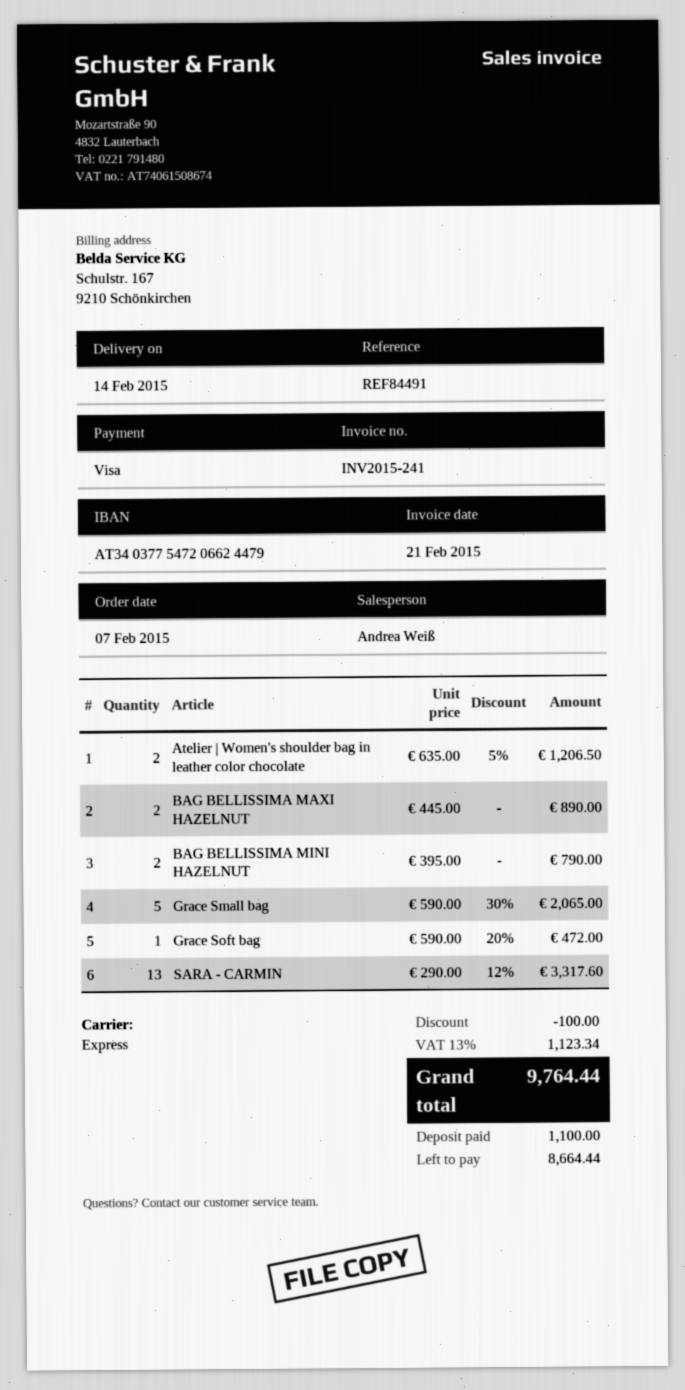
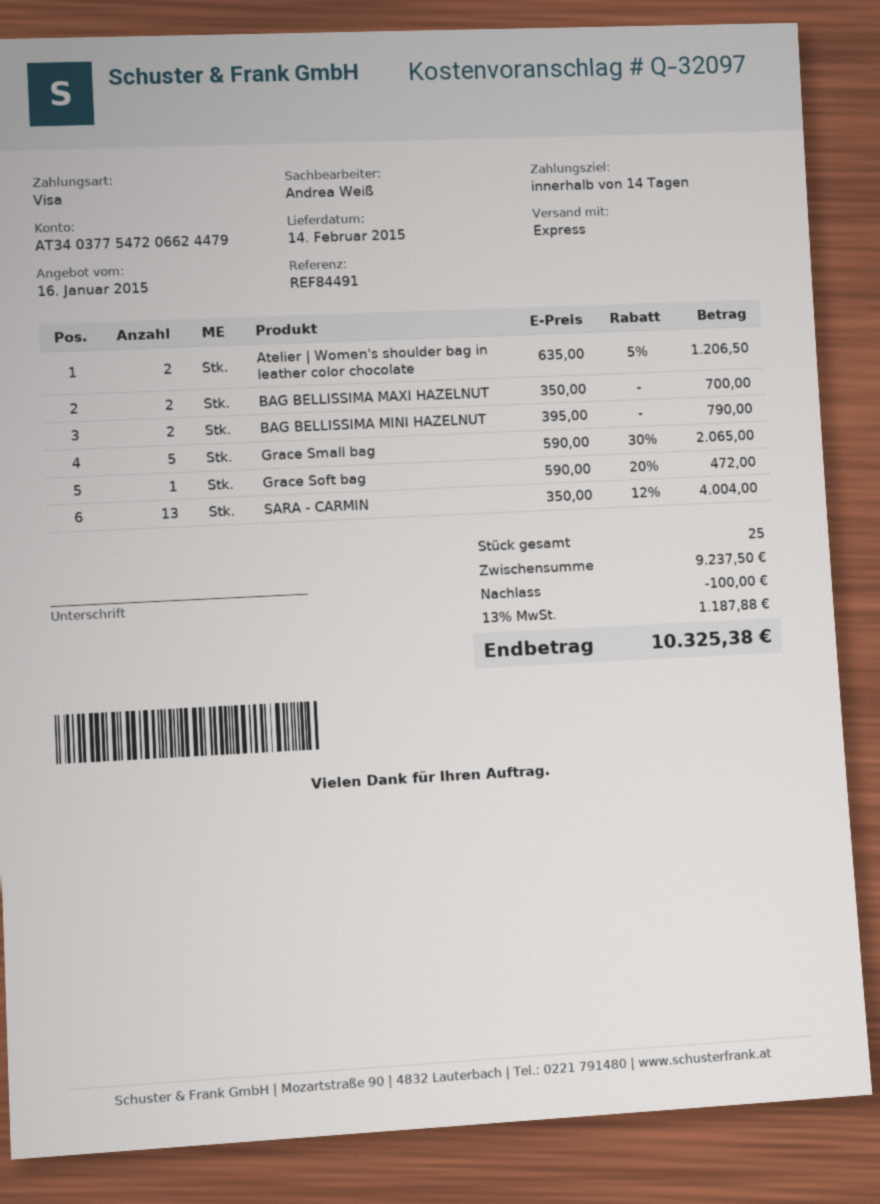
BAG BELLISSIMA MAXI HAZELNUT: 2 x 445.00 = 890.00 -> 2 x 350.00 = 700.00
SARA - CARMIN: 13 x 290.00 - 12% = 3317.60 -> 13 x 350.00 - 12% = 4004.00
tax: 13% = 1123.34 -> 13% = 1187.88
total: 9764.44 -> 10325.38

